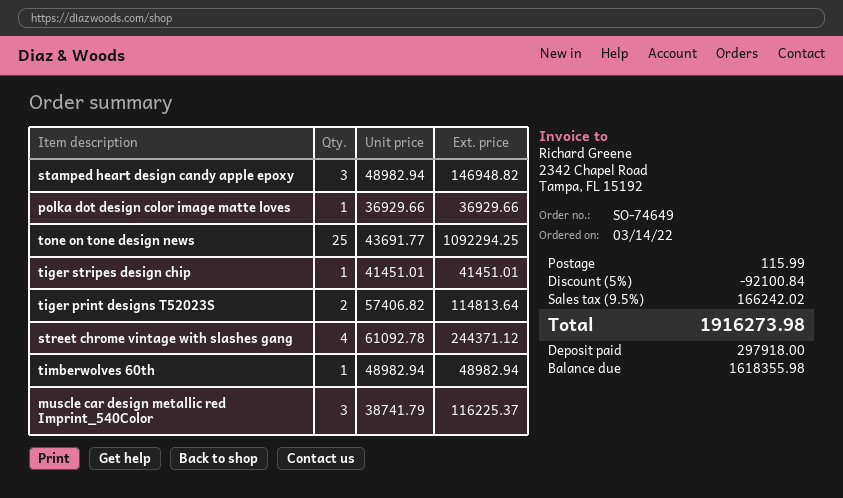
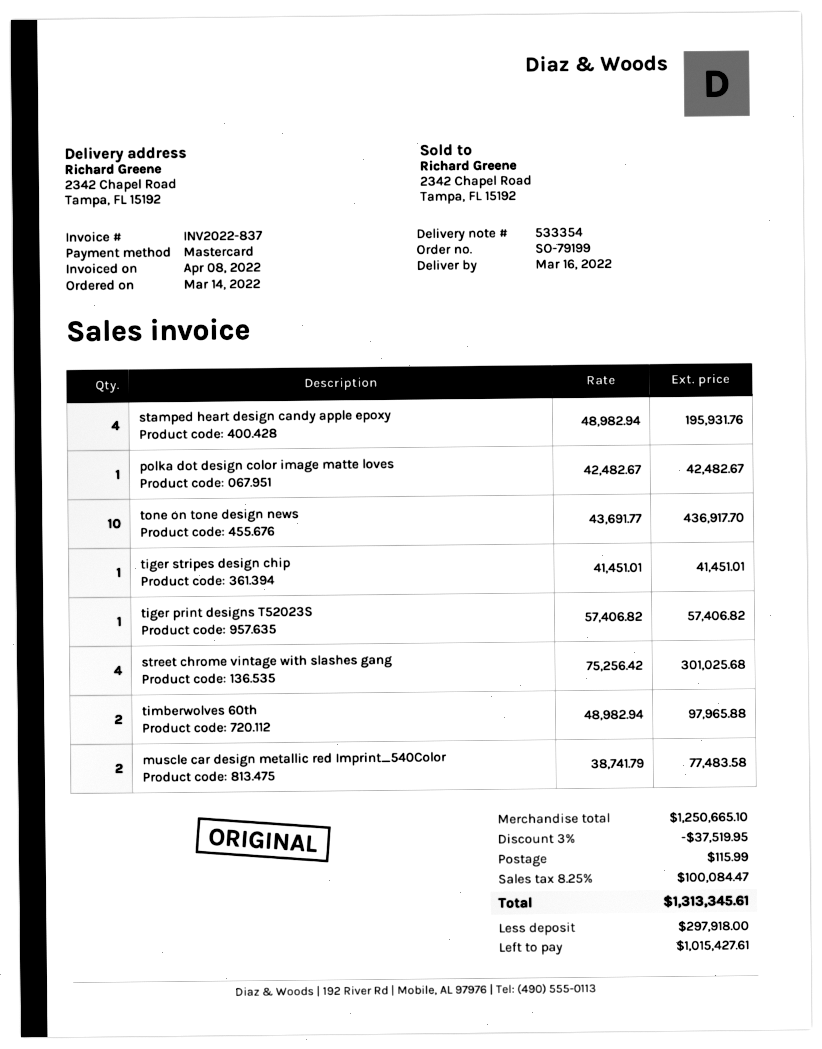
order number: SO-74649 -> SO-79199
stamped heart design candy apple epoxy: 3 x 48982.94 = 146948.82 -> 4 x 48982.94 = 195931.76
polka dot design color image matte loves: 1 x 36929.66 = 36929.66 -> 1 x 42482.67 = 42482.67
tone on tone design news: 25 x 43691.77 = 1092294.25 -> 10 x 43691.77 = 436917.70
tiger print designs T52023S: 2 x 57406.82 = 114813.64 -> 1 x 57406.82 = 57406.82
street chrome vintage with slashes gang: 4 x 61092.78 = 244371.12 -> 4 x 75256.42 = 301025.68
timberwolves 60th: 1 x 48982.94 = 48982.94 -> 2 x 48982.94 = 97965.88
muscle car design metallic red Imprint_540Color: 3 x 38741.79 = 116225.37 -> 2 x 38741.79 = 77483.58
discount: 5% = 92100.84 -> 3% = 37519.95
tax: 9.5% = 166242.02 -> 8.25% = 100084.47
total: 1916273.98 -> 1313345.61
balance: 1618355.98 -> 1015427.61

